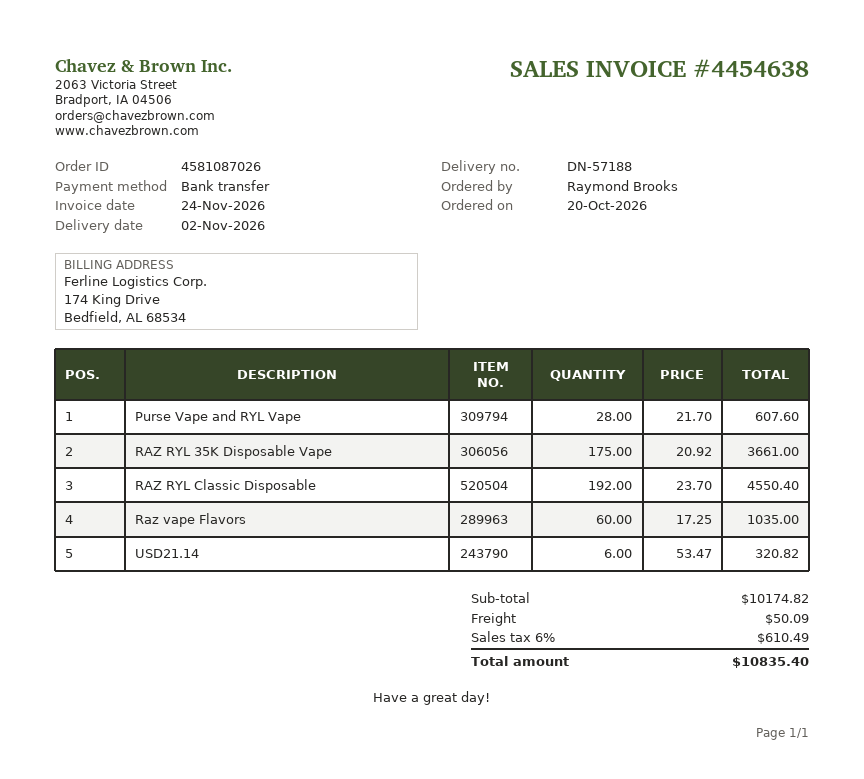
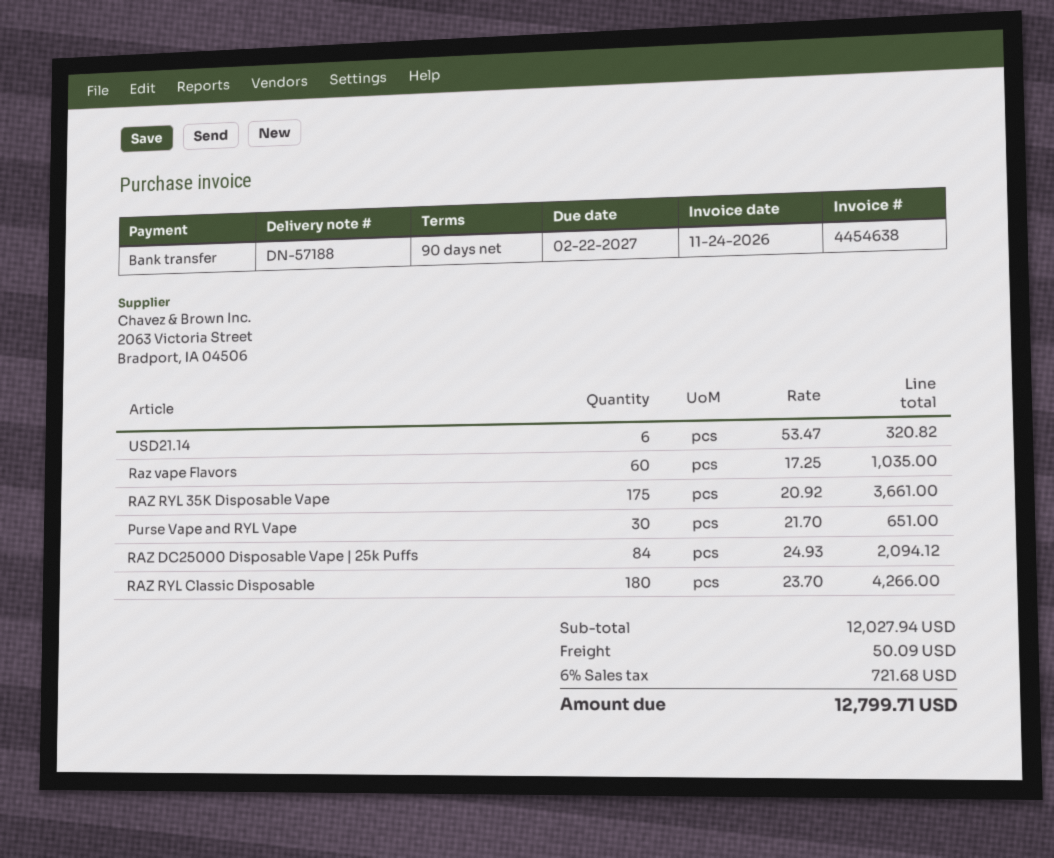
Purse Vape and RYL Vape: 28 x 21.70 = 607.60 -> 30 x 21.70 = 651.00
RAZ RYL Classic Disposable: 192 x 23.70 = 4550.40 -> 180 x 23.70 = 4266.00
RAZ DC25000 Disposable Vape | 25k Puffs: none -> 84 x 24.93 = 2094.12
subtotal: 10174.82 -> 12027.94
tax: 6% = 610.49 -> 6% = 721.68
total: 10835.40 -> 12799.71

